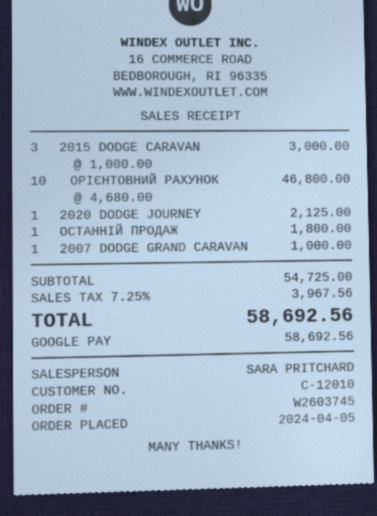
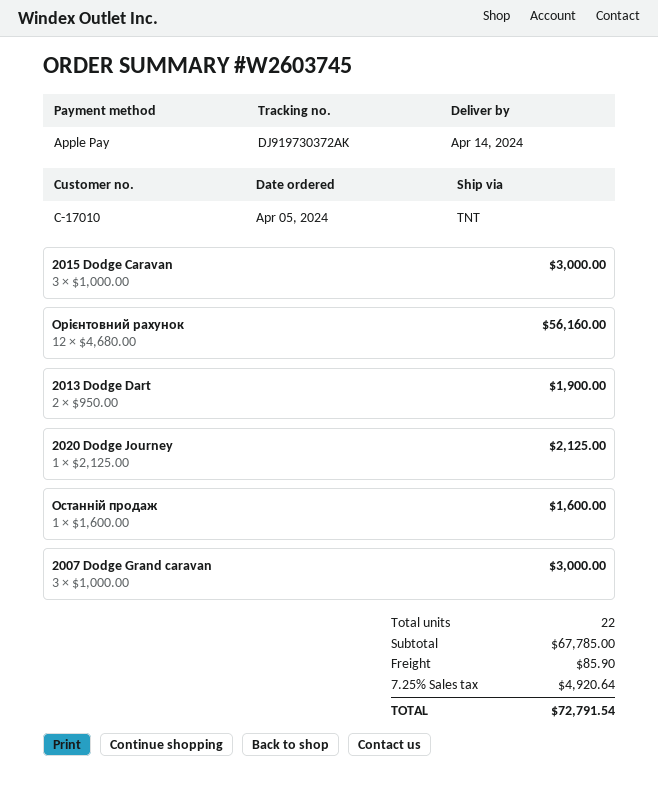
customer number: C-12010 -> C-17010
payment method: Google Pay -> Apple Pay
ОРІЄНТОВНИЙ РАХУНОК: 10 x 4680.00 = 46800.00 -> 12 x 4680.00 = 56160.00
ОСТАННІЙ ПРОДАЖ: 1 x 1800.00 = 1800.00 -> 1 x 1600.00 = 1600.00
2007 DODGE GRAND CARAVAN: 1 x 1000.00 = 1000.00 -> 3 x 1000.00 = 3000.00
2013 Dodge Dart: none -> 2 x 950.00 = 1900.00
subtotal: 54725.00 -> 67785.00
shipping: none -> 85.90
tax: 7.25% = 3967.56 -> 7.25% = 4920.64
total: 58692.56 -> 72791.54

